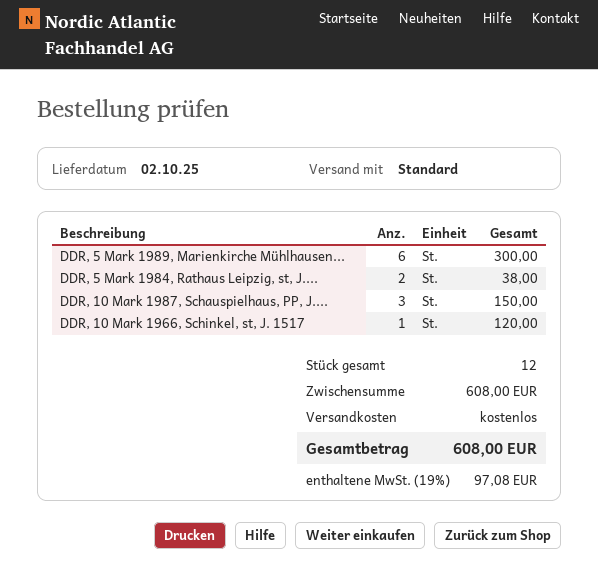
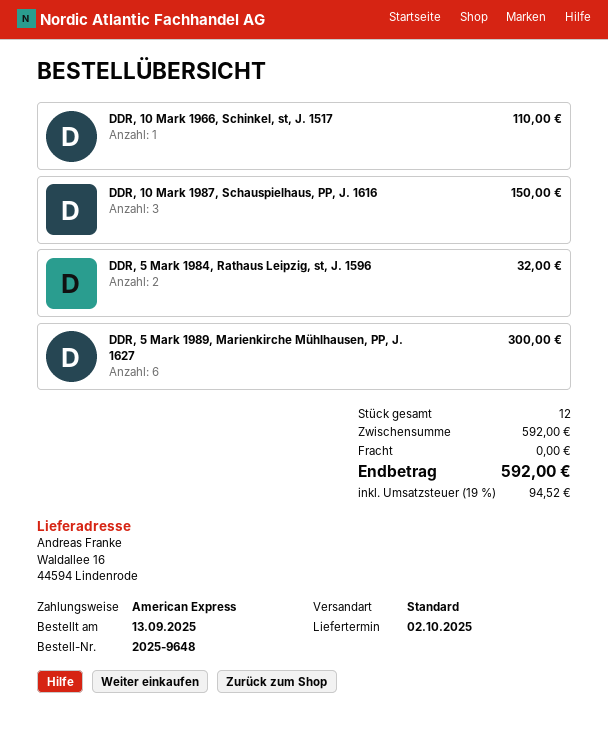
DDR, 5 Mark 1984, Rathaus Leipzig, st, J....: 2 for 38.00 -> 2 for 32.00
DDR, 10 Mark 1966, Schinkel, st, J. 1517: 1 for 120.00 -> 1 for 110.00
subtotal: 608.00 -> 592.00
tax: 19% = 97.08 -> 19% = 94.52
total: 608.00 -> 592.00

